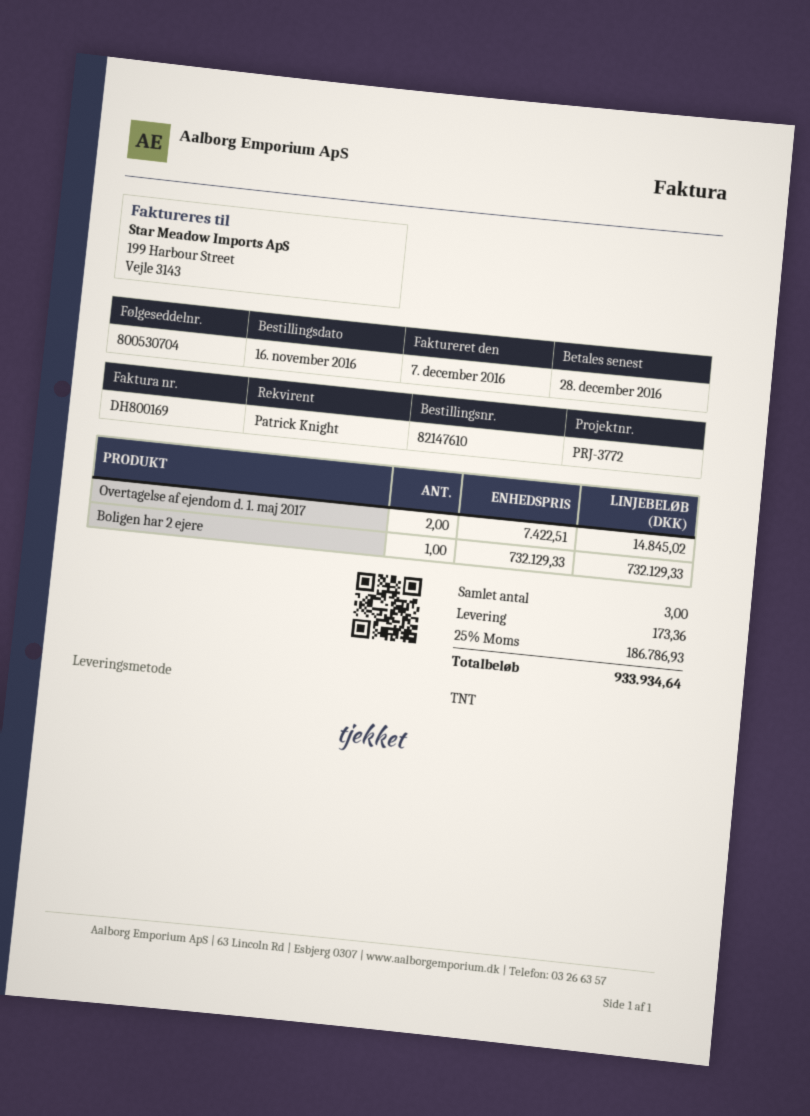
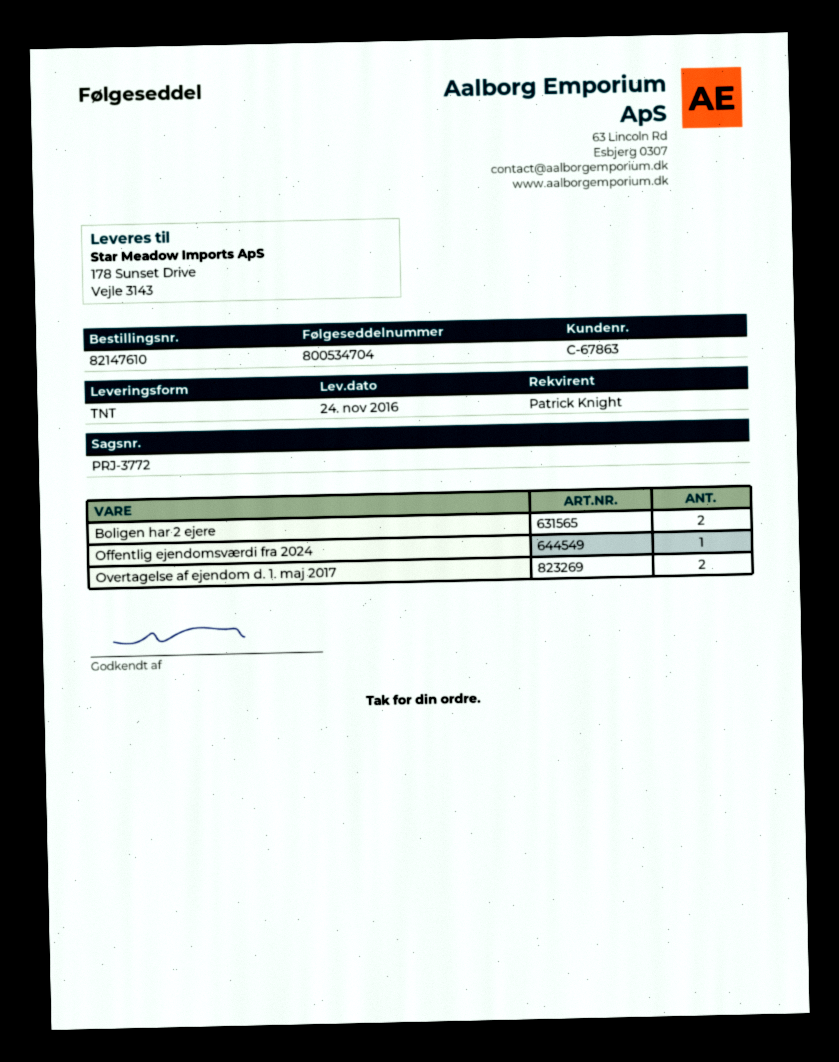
delivery note number: 800530704 -> 800534704
Boligen har 2 ejere: 1 -> 2
Offentlig ejendomsværdi fra 2024: none -> 1

